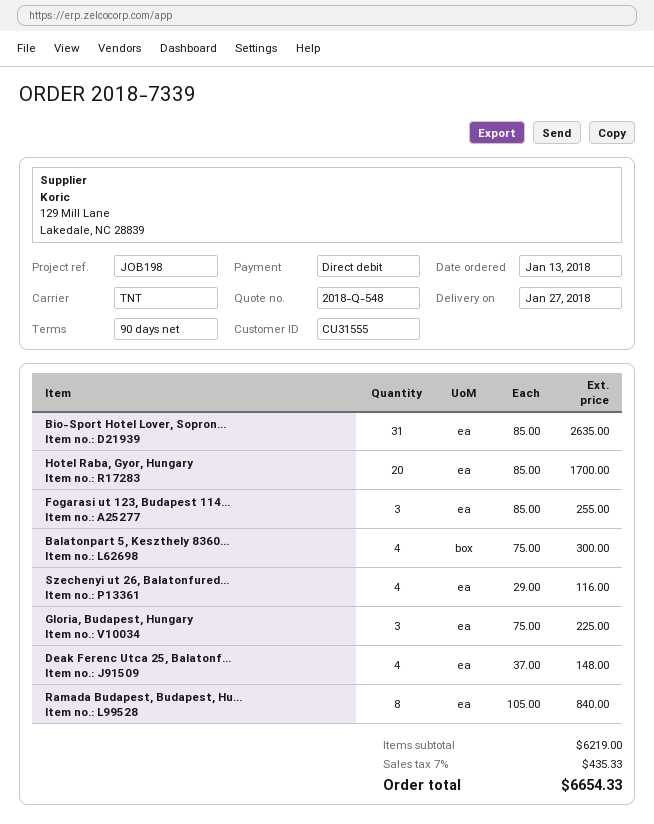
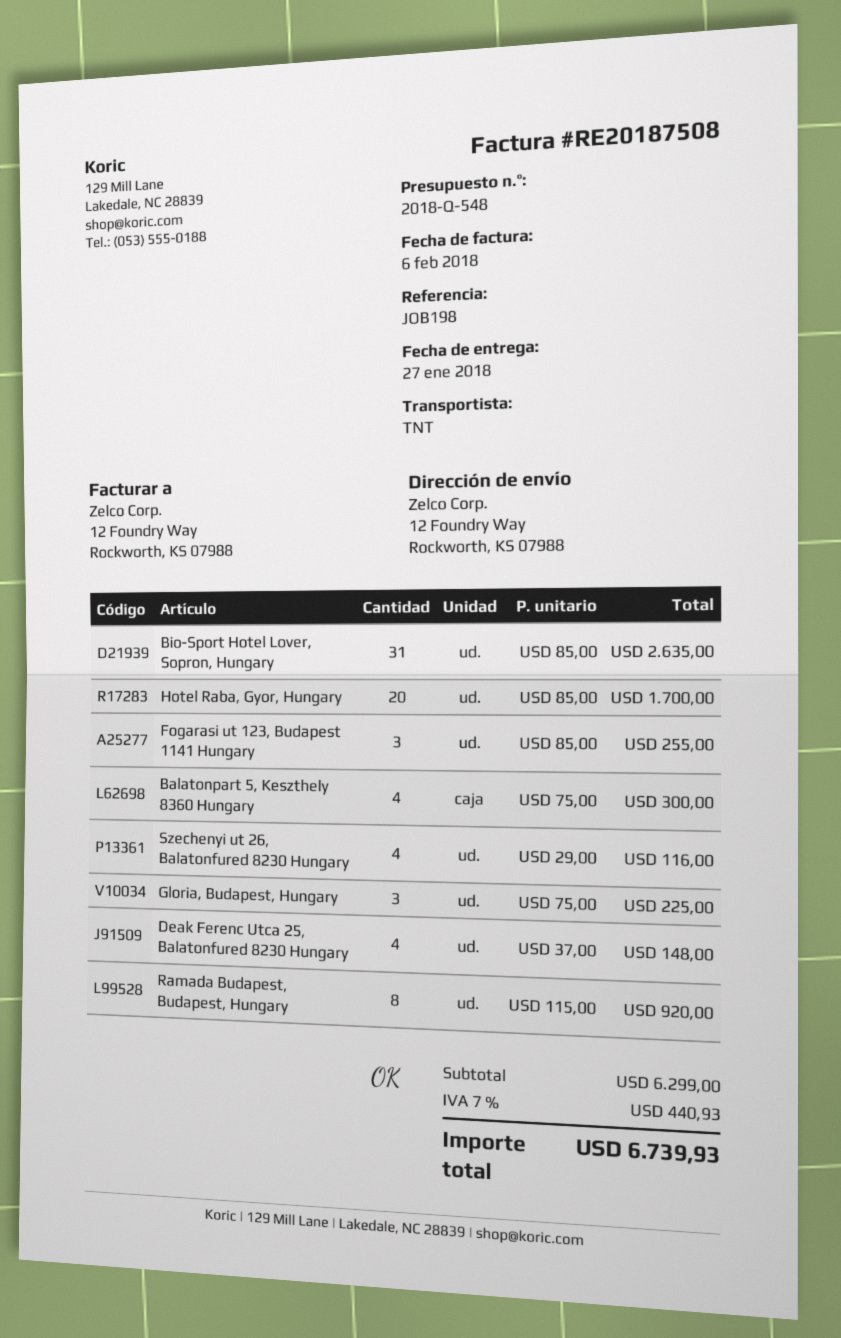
Ramada Budapest, Budapest, Hu...: 8 x 105.00 = 840.00 -> 8 x 115.00 = 920.00
subtotal: 6219.00 -> 6299.00
tax: 7% = 435.33 -> 7% = 440.93
total: 6654.33 -> 6739.93

